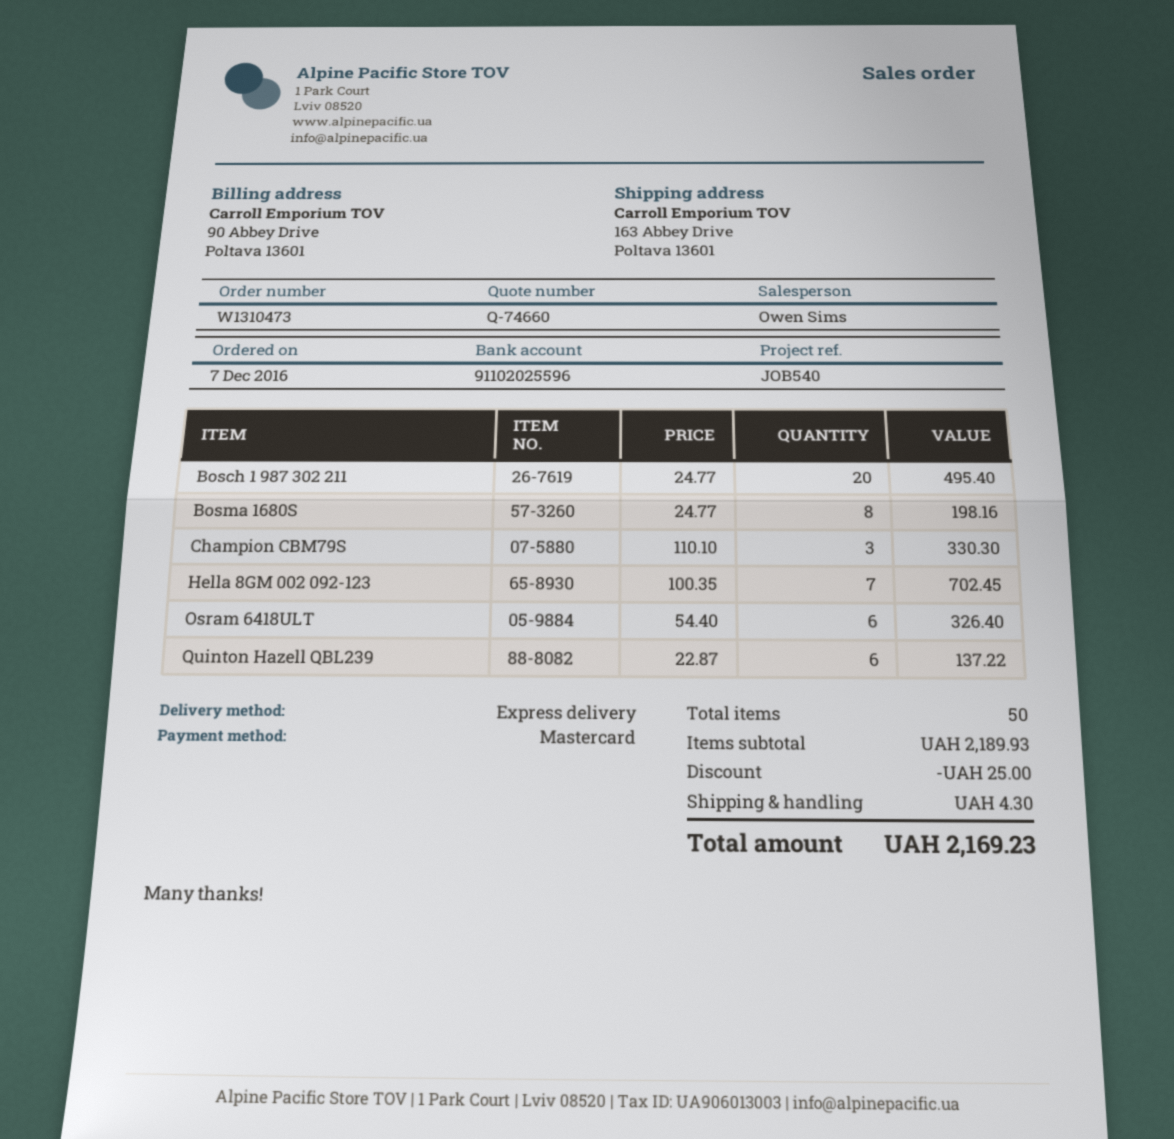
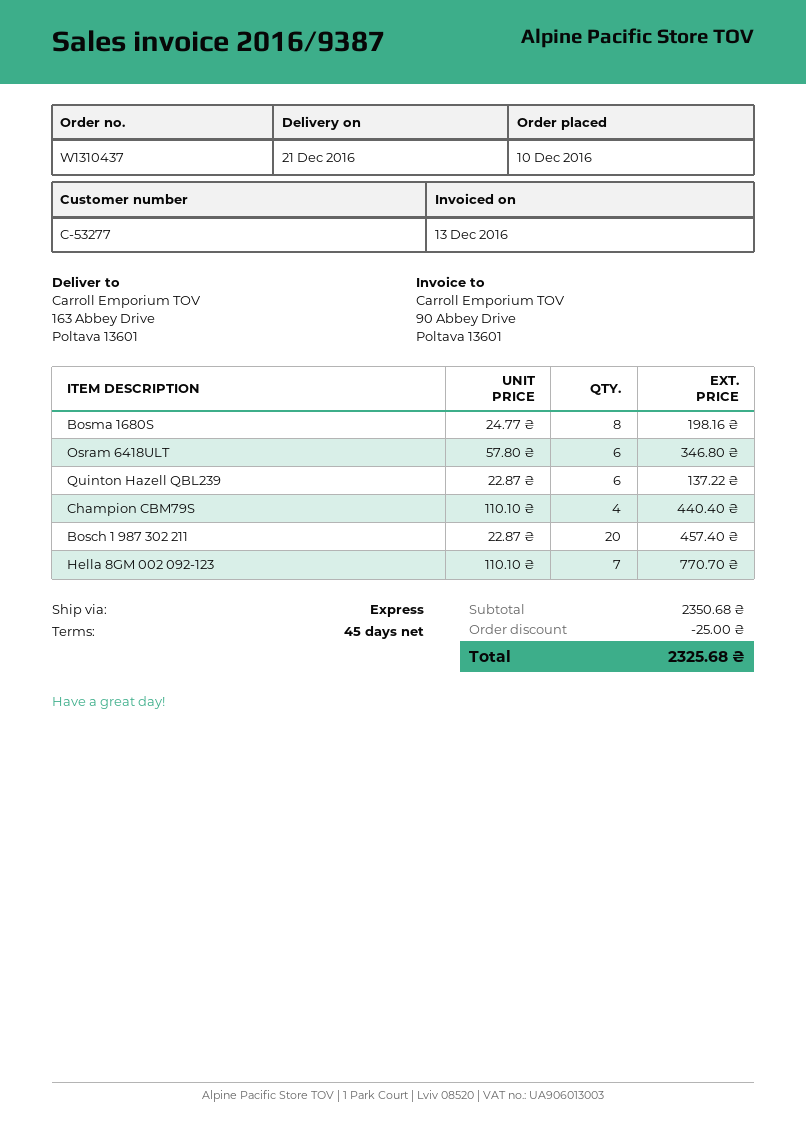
order number: W1310473 -> W1310437
order date: 2016-12-07 -> 2016-12-10
Bosch 1 987 302 211: 20 x 24.77 = 495.40 -> 20 x 22.87 = 457.40
Champion CBM79S: 3 x 110.10 = 330.30 -> 4 x 110.10 = 440.40
Hella 8GM 002 092-123: 7 x 100.35 = 702.45 -> 7 x 110.10 = 770.70
Osram 6418ULT: 6 x 54.40 = 326.40 -> 6 x 57.80 = 346.80
subtotal: 2189.93 -> 2350.68
shipping: 4.30 -> none
total: 2169.23 -> 2325.68

